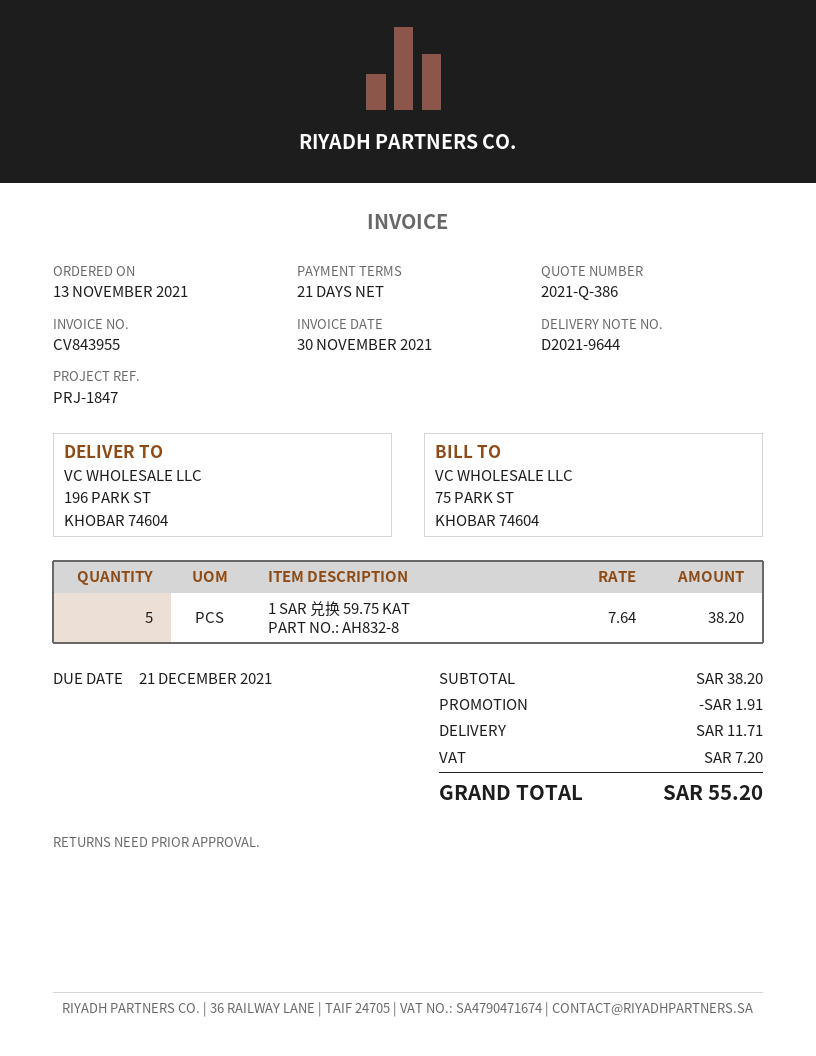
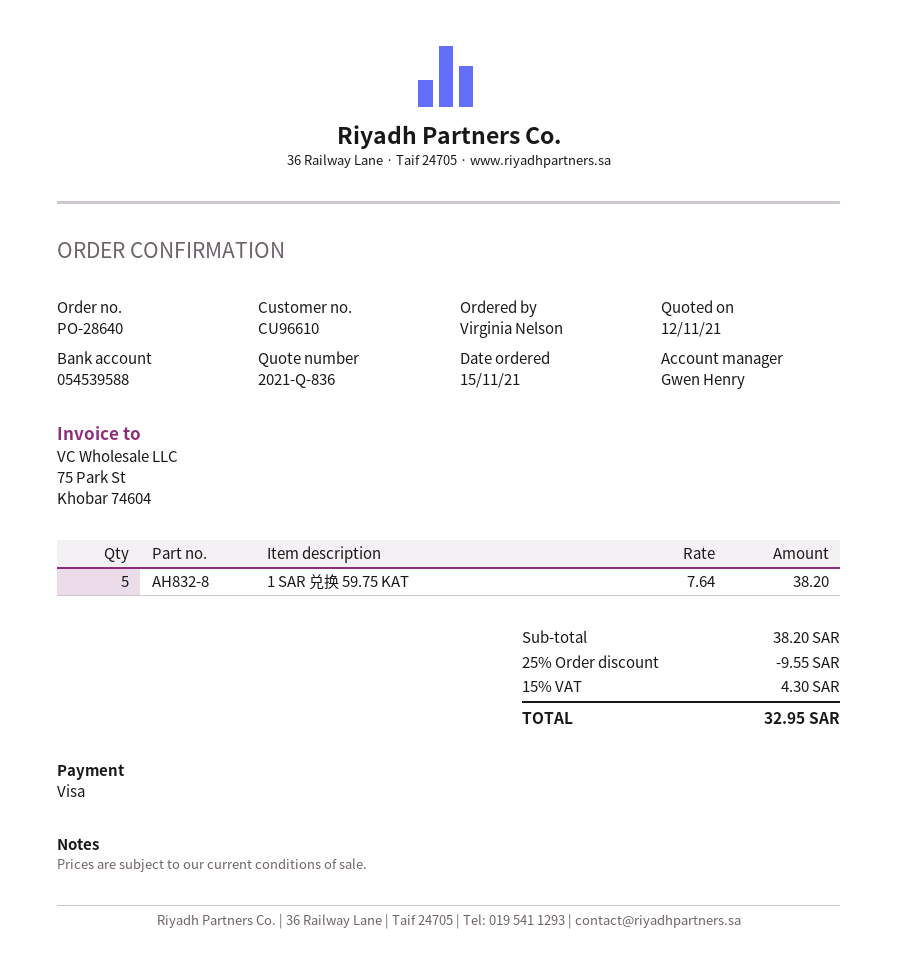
quote number: 2021-Q-386 -> 2021-Q-836
order date: 2021-11-13 -> 2021-11-15
discount: 1.91 -> 9.55
shipping: 11.71 -> none
tax: 7.20 -> 4.30
total: 55.20 -> 32.95

